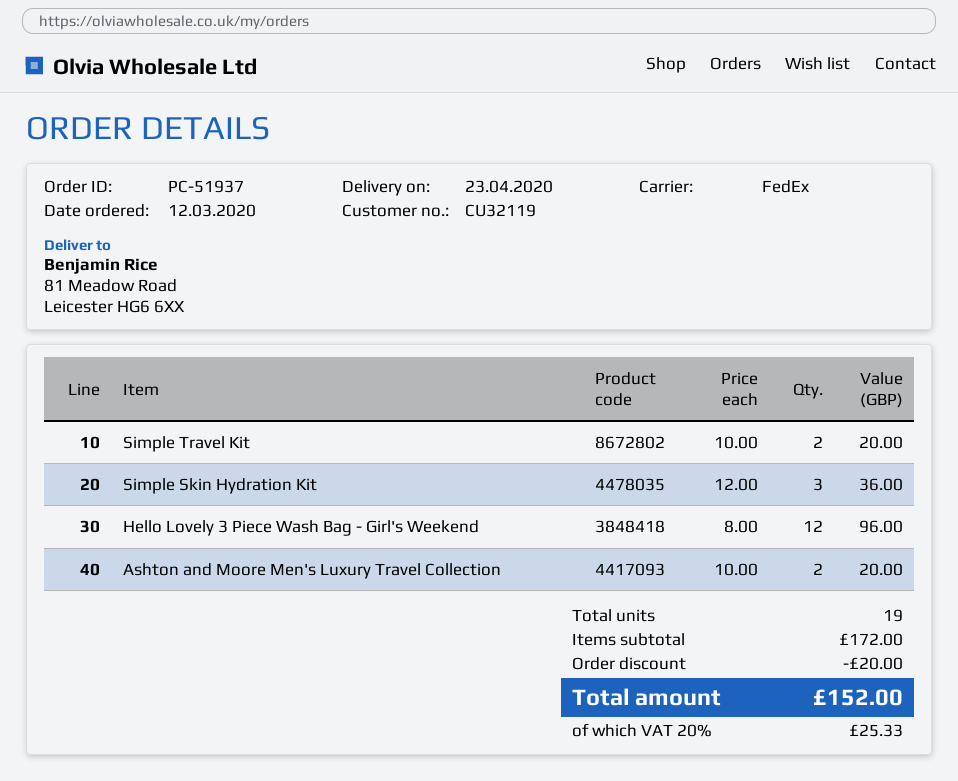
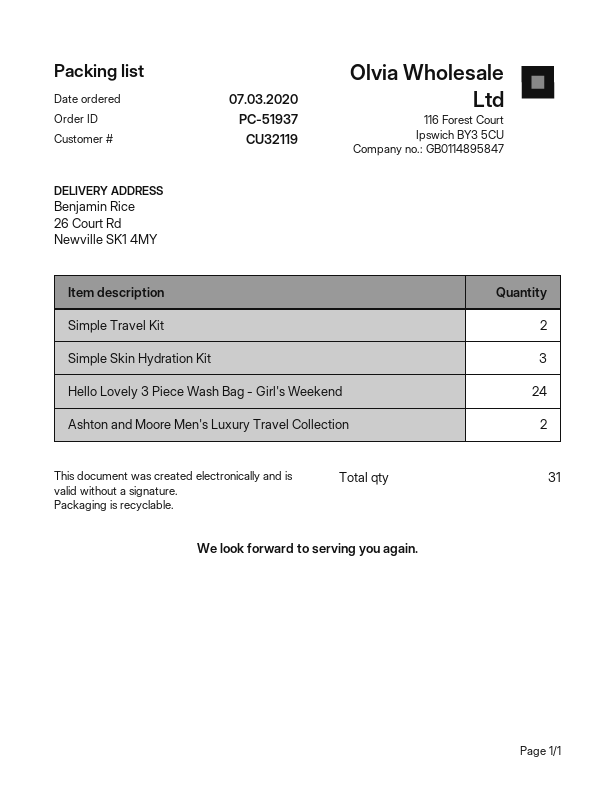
order date: 2020-03-12 -> 2020-03-07
ship to: 81 Meadow Road, Leicester HG6 6XX -> 26 Court Rd, Newville SK1 4MY
Hello Lovely 3 Piece Wash Bag - Girl's Weekend: 12 -> 24
total quantity: 19 -> 31

